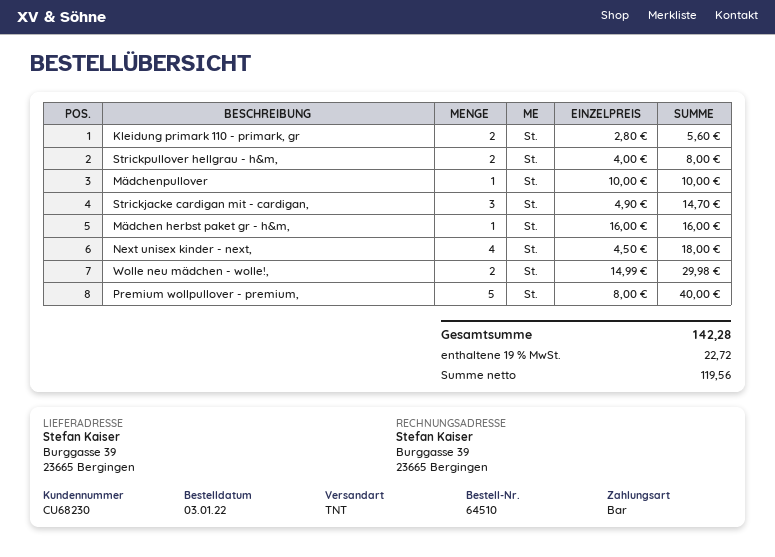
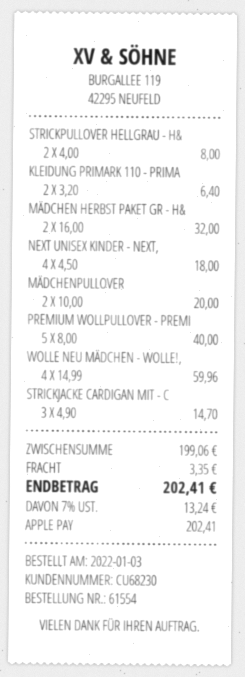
order number: 64510 -> 61554
payment method: cash -> Apple Pay
Kleidung primark 110 - primark, gr: 2 x 2.80 = 5.60 -> 2 x 3.20 = 6.40
Mädchenpullover: 1 x 10.00 = 10.00 -> 2 x 10.00 = 20.00
Mädchen herbst paket gr - h&m,: 1 x 16.00 = 16.00 -> 2 x 16.00 = 32.00
Wolle neu mädchen - wolle!,: 2 x 14.99 = 29.98 -> 4 x 14.99 = 59.96
shipping: none -> 3.35
tax: 19% = 22.72 -> 7% = 13.24
total: 142.28 -> 202.41

